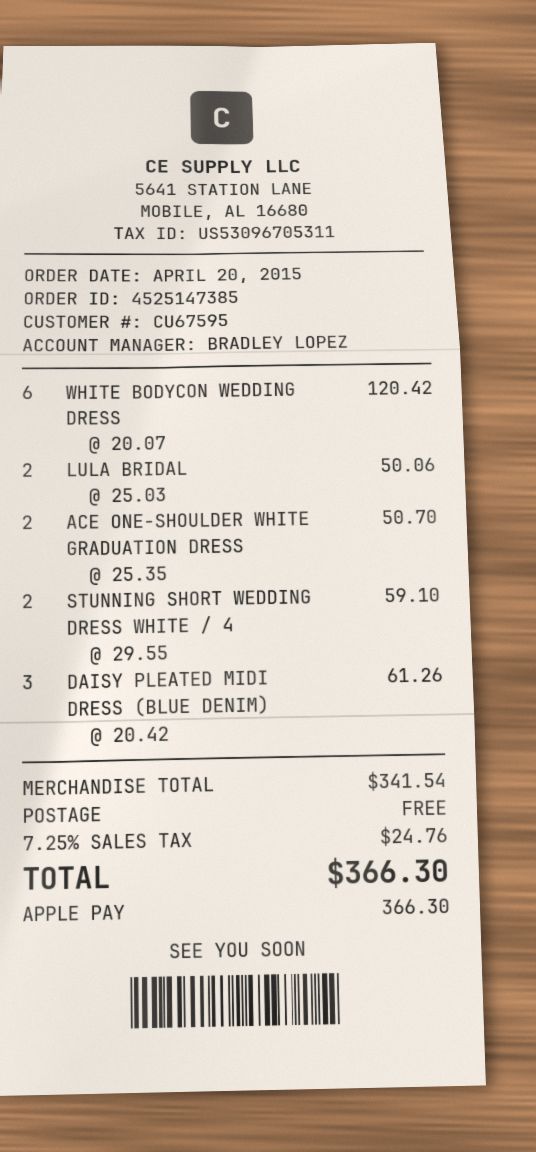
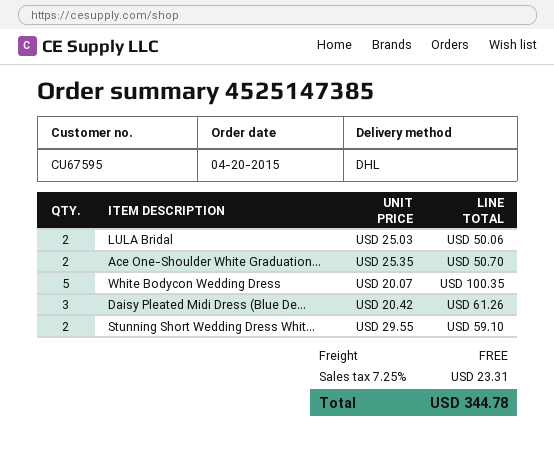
WHITE BODYCON WEDDING DRESS: 6 x 20.07 = 120.42 -> 5 x 20.07 = 100.35
tax: 7.25% = 24.76 -> 7.25% = 23.31
total: 366.30 -> 344.78

